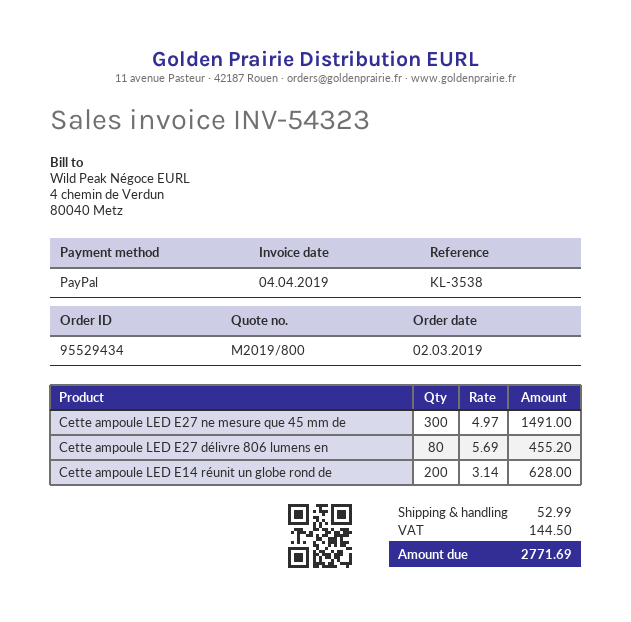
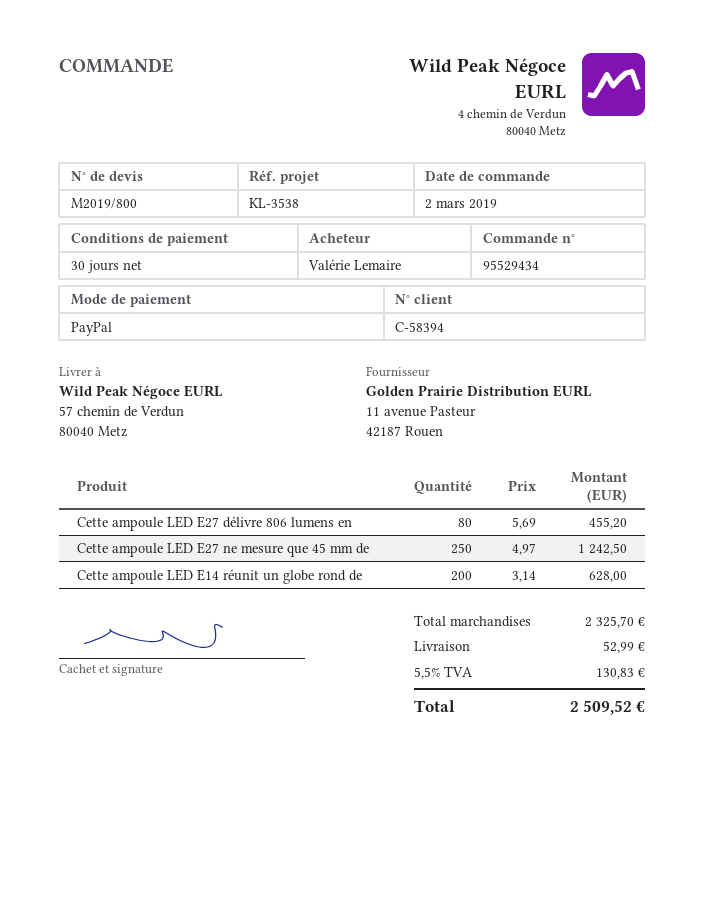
Cette ampoule LED E27 ne mesure que 45 mm de: 300 x 4.97 = 1491.00 -> 250 x 4.97 = 1242.50
tax: 144.50 -> 130.83
total: 2771.69 -> 2509.52

